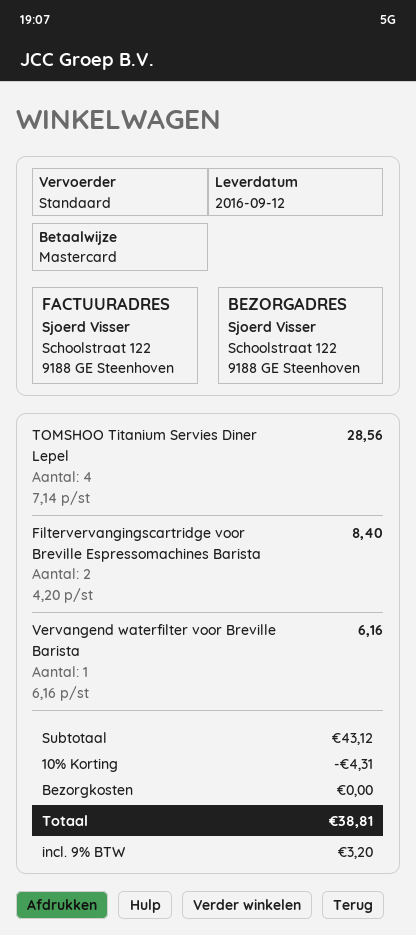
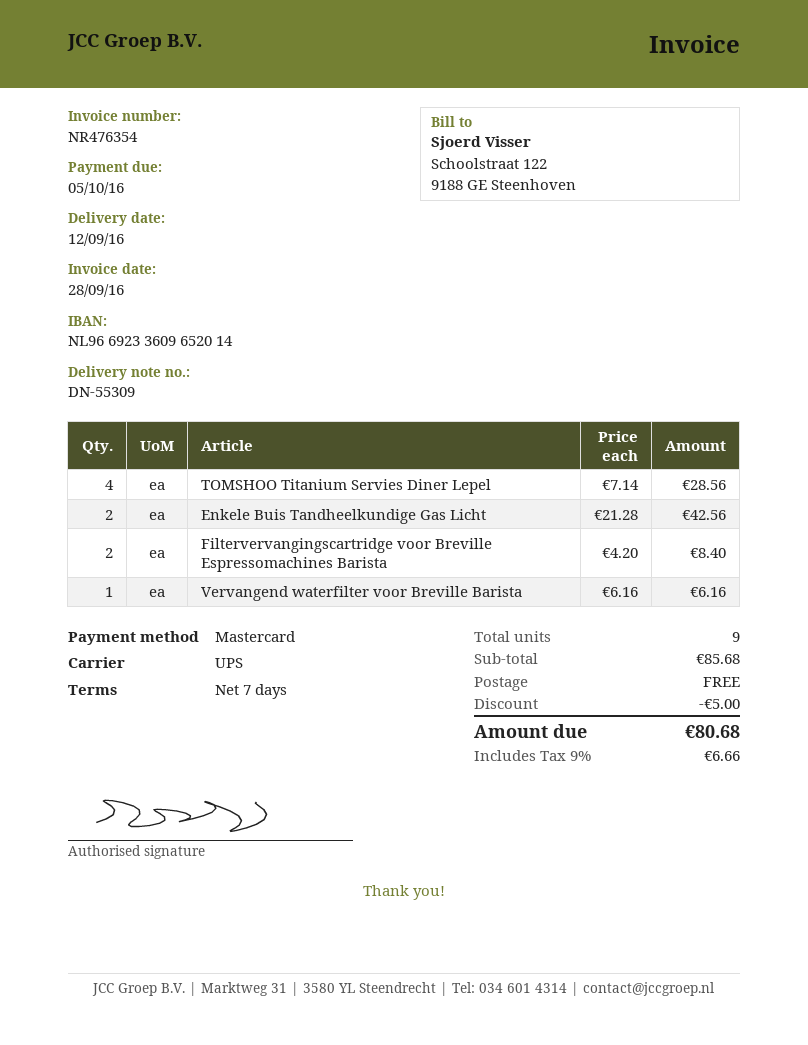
shipping method: standard -> UPS
Enkele Buis Tandheelkundige Gas Licht: none -> 2 x 21.28 = 42.56
subtotal: 43.12 -> 85.68
discount: 4.31 -> 5.00
tax: 9% = 3.20 -> 9% = 6.66
total: 38.81 -> 80.68

